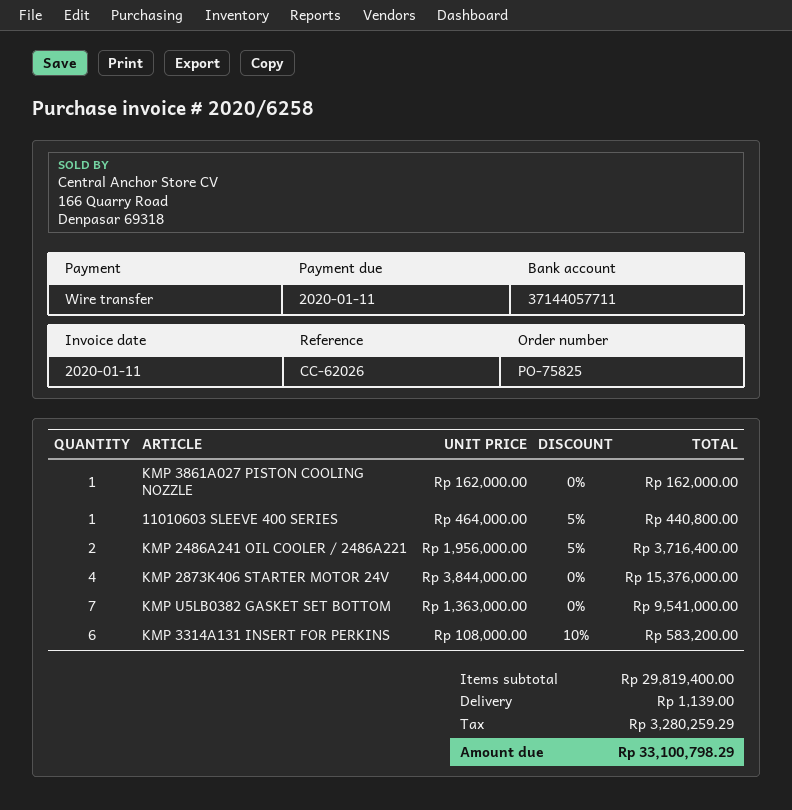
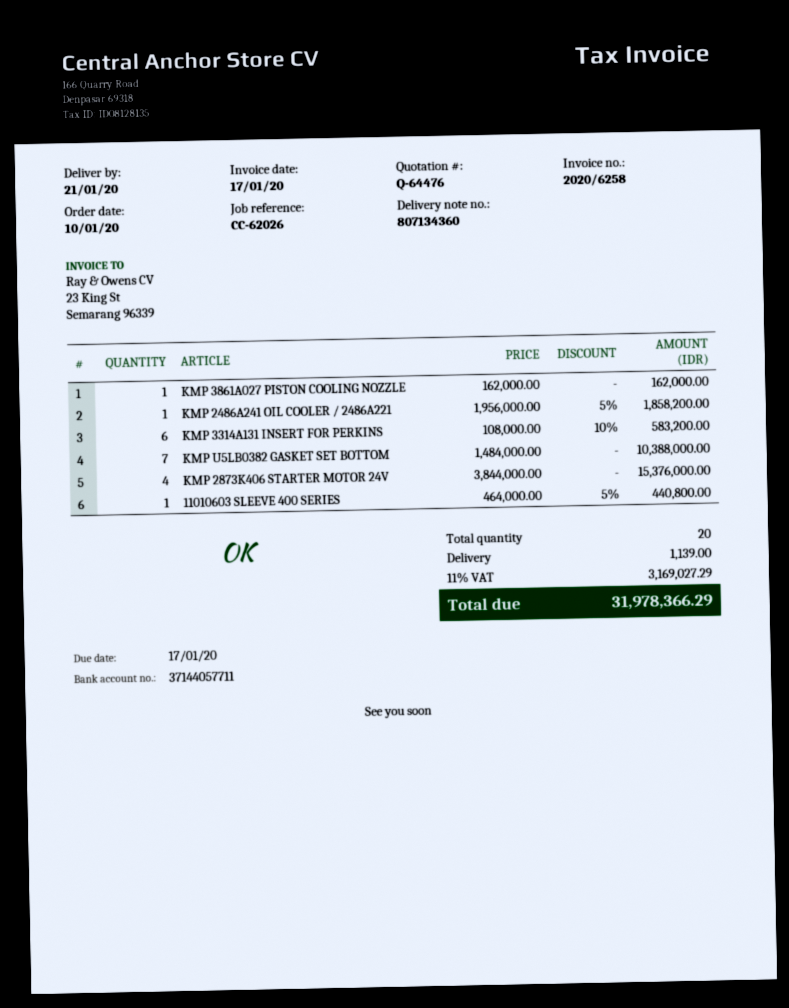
invoice date: 2020-01-11 -> 2020-01-17
due date: 2020-01-11 -> 2020-01-17
KMP 2486A241 OIL COOLER / 2486A221: 2 x 1956000.00 - 5% = 3716400.00 -> 1 x 1956000.00 - 5% = 1858200.00
KMP U5LB0382 GASKET SET BOTTOM: 7 x 1363000.00 = 9541000.00 -> 7 x 1484000.00 = 10388000.00
tax: 3280259.29 -> 3169027.29
total: 33100798.29 -> 31978366.29

